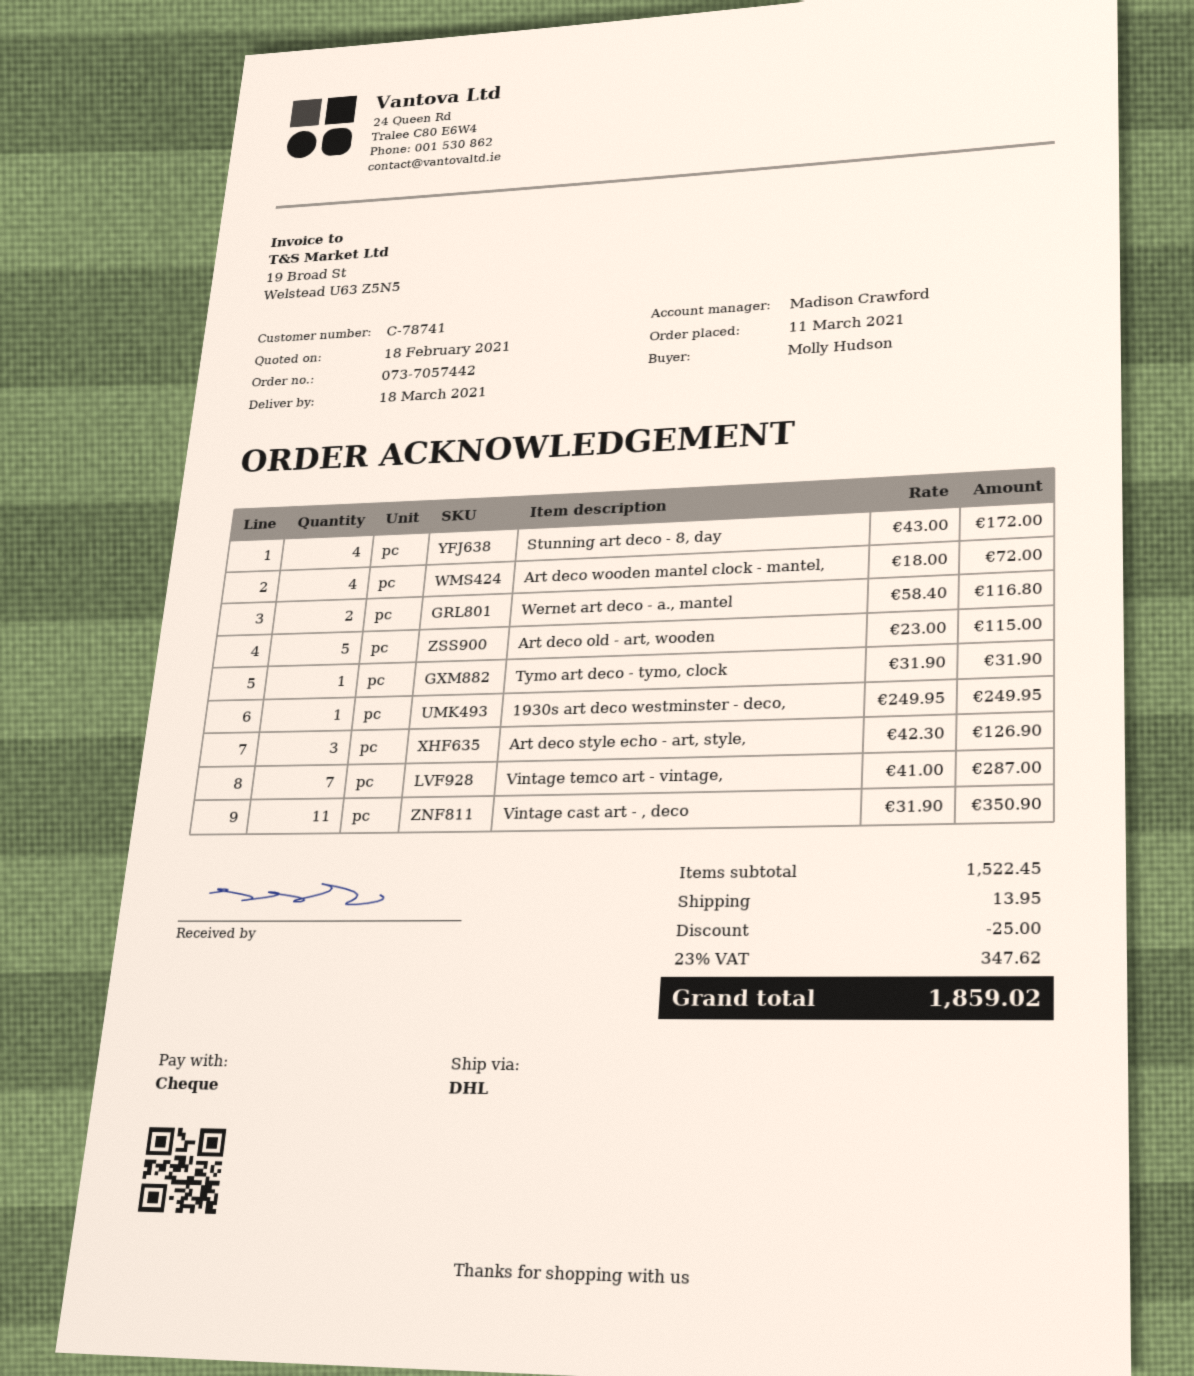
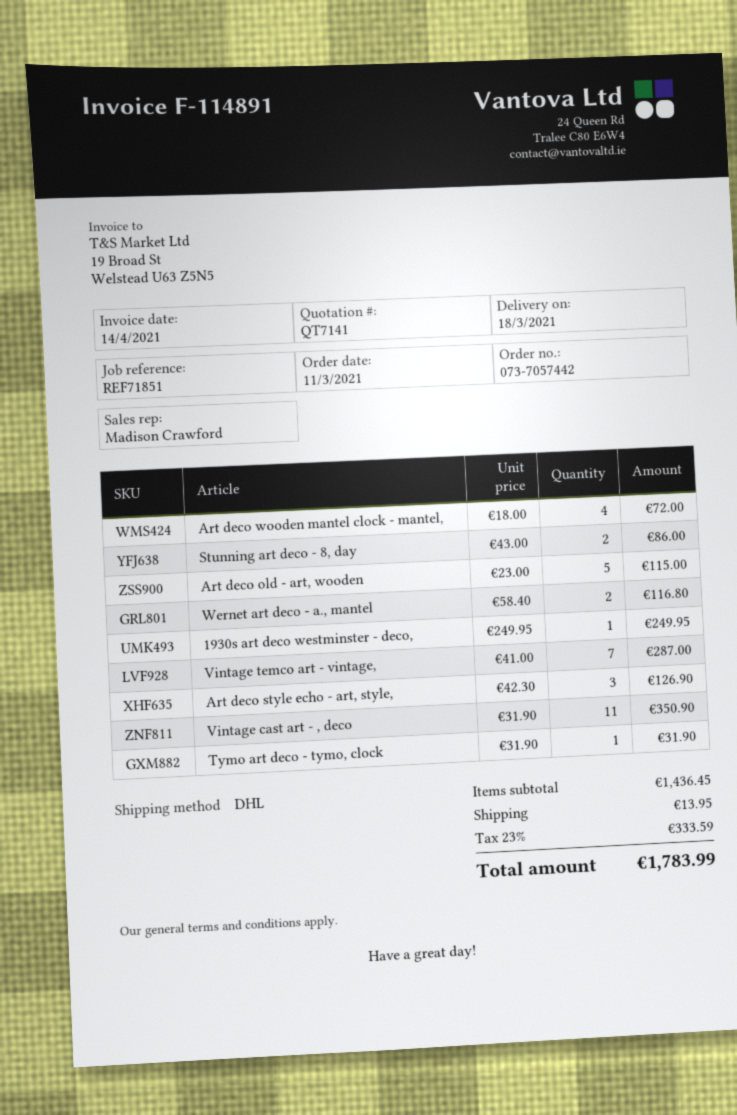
Stunning art deco - 8, day: 4 x 43.00 = 172.00 -> 2 x 43.00 = 86.00
subtotal: 1522.45 -> 1436.45
discount: 25.00 -> none
tax: 23% = 347.62 -> 23% = 333.59
total: 1859.02 -> 1783.99

